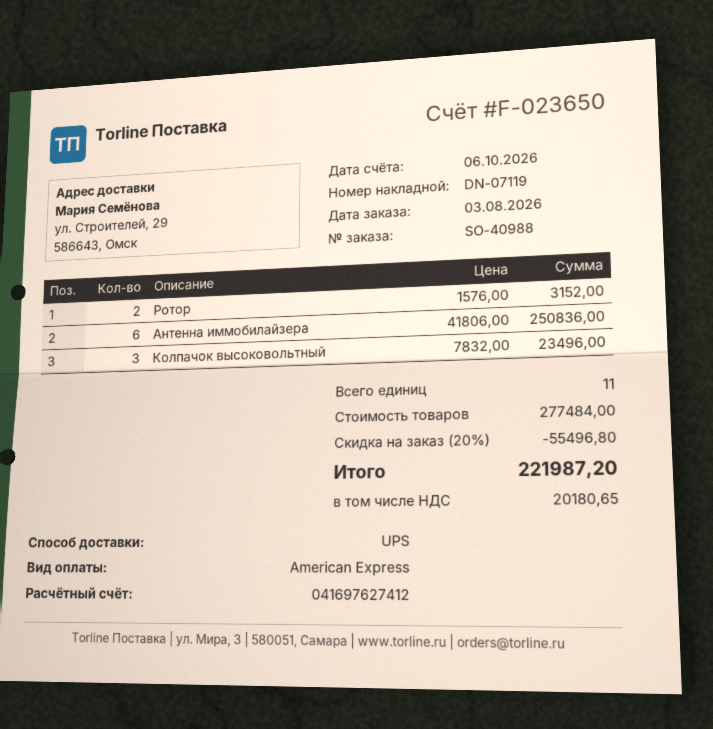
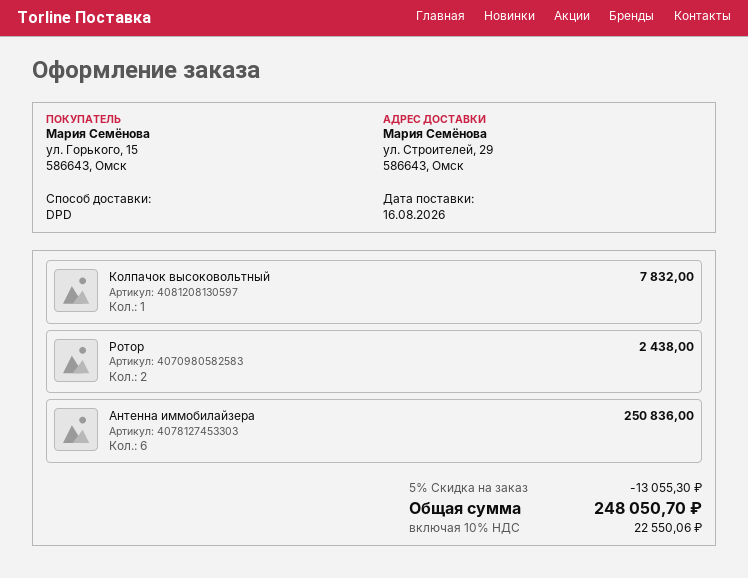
shipping method: UPS -> DPD
Ротор: 2 for 3152.00 -> 2 for 2438.00
Колпачок высоковольтный: 3 for 23496.00 -> 1 for 7832.00
discount: 20% = 55496.80 -> 5% = 13055.30
tax: 20180.65 -> 22550.06
total: 221987.20 -> 248050.70

